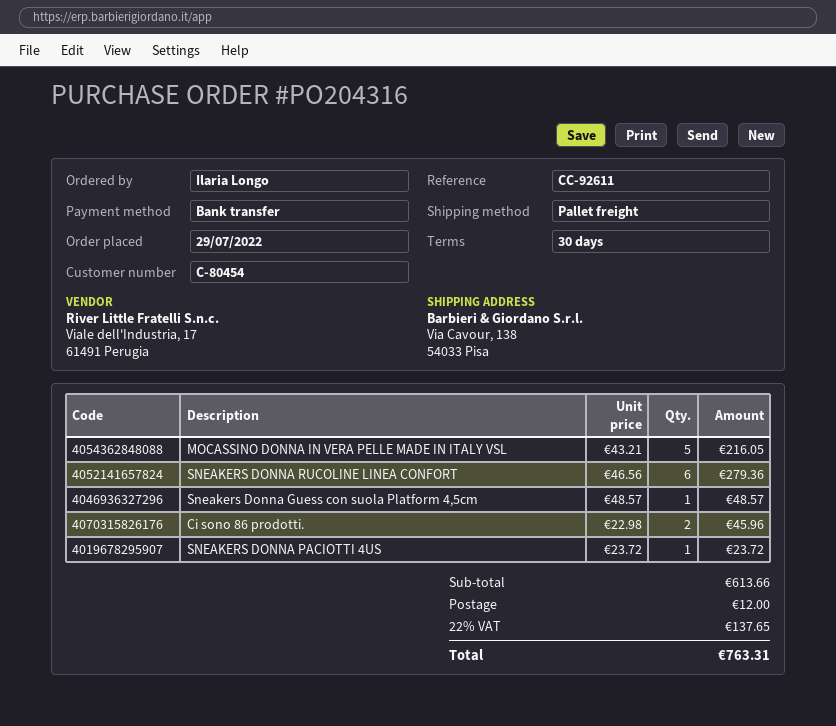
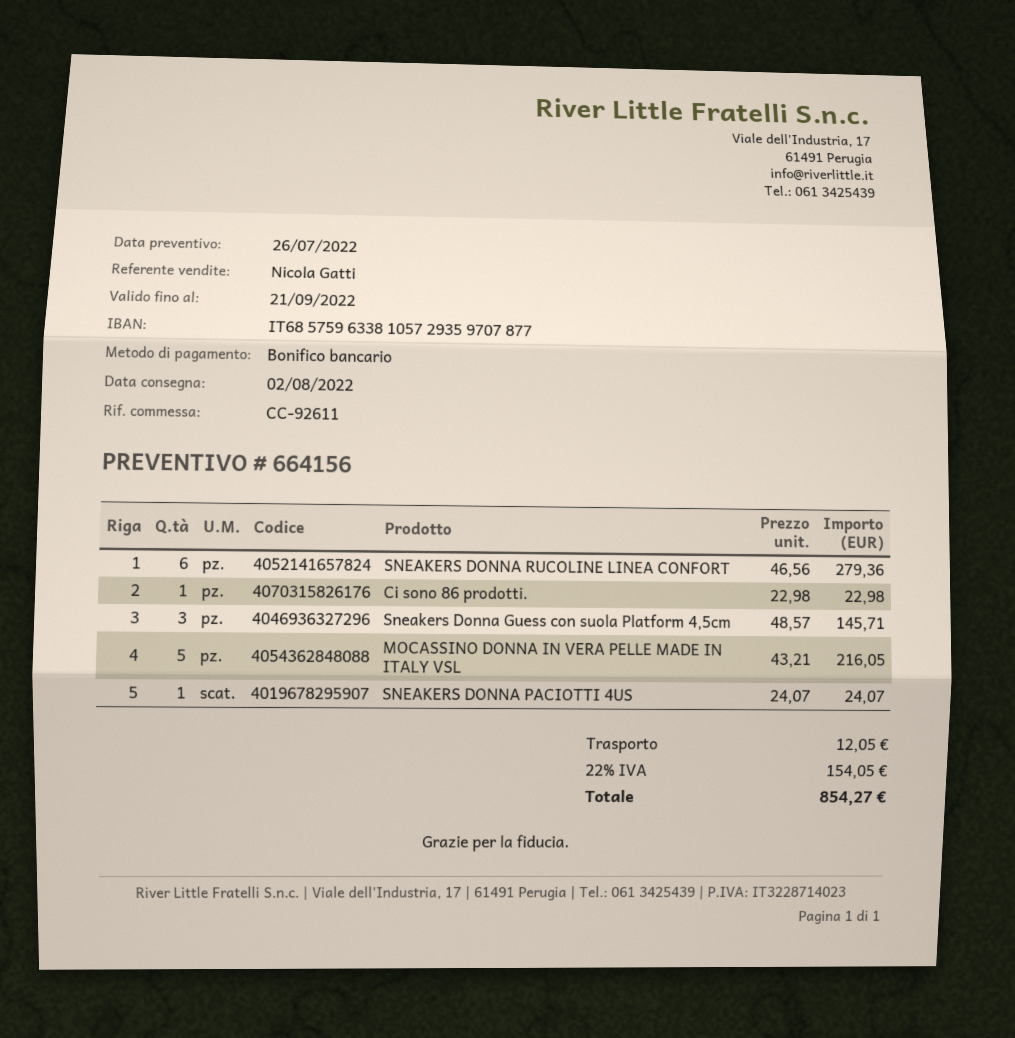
Sneakers Donna Guess con suola Platform 4,5cm: 1 x 48.57 = 48.57 -> 3 x 48.57 = 145.71
Ci sono 86 prodotti.: 2 x 22.98 = 45.96 -> 1 x 22.98 = 22.98
SNEAKERS DONNA PACIOTTI 4US: 1 x 23.72 = 23.72 -> 1 x 24.07 = 24.07
shipping: 12.00 -> 12.05
tax: 22% = 137.65 -> 22% = 154.05
total: 763.31 -> 854.27

